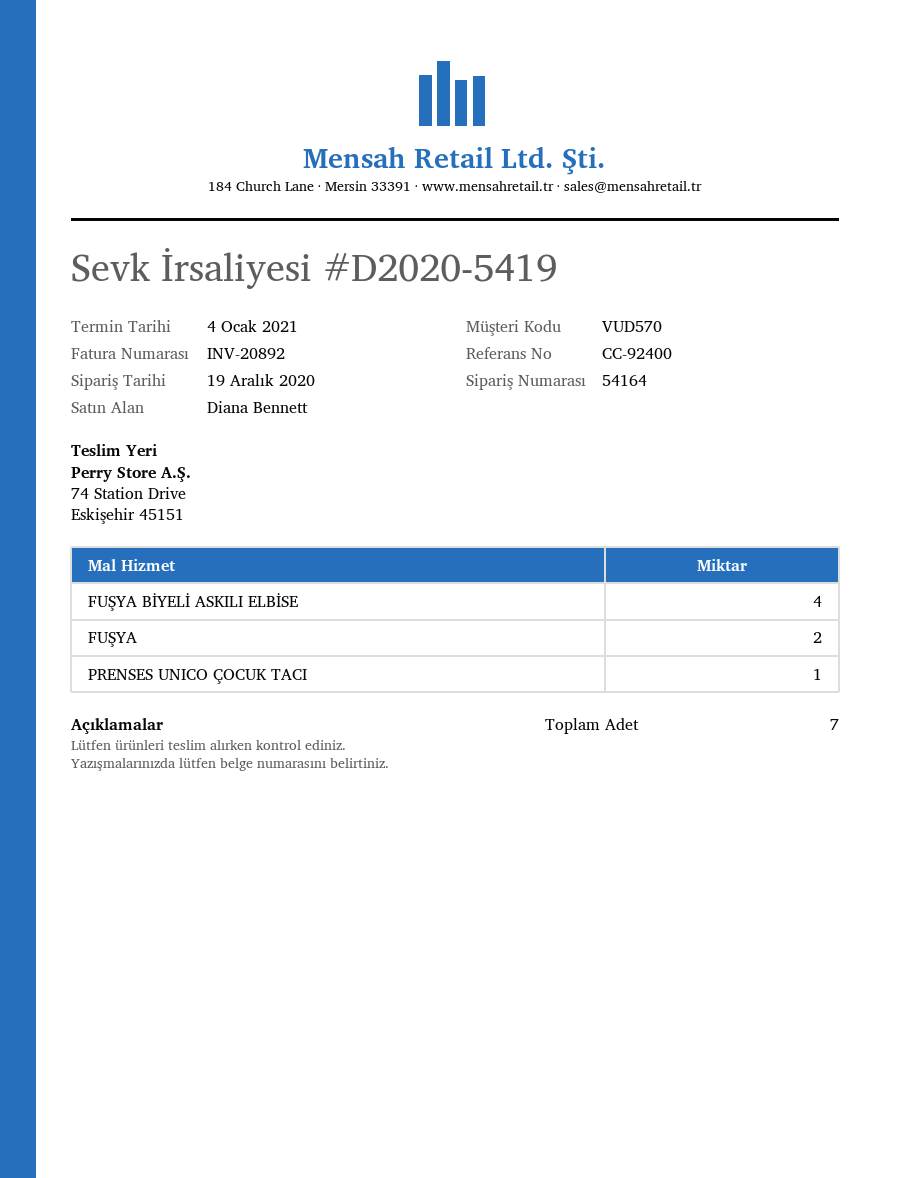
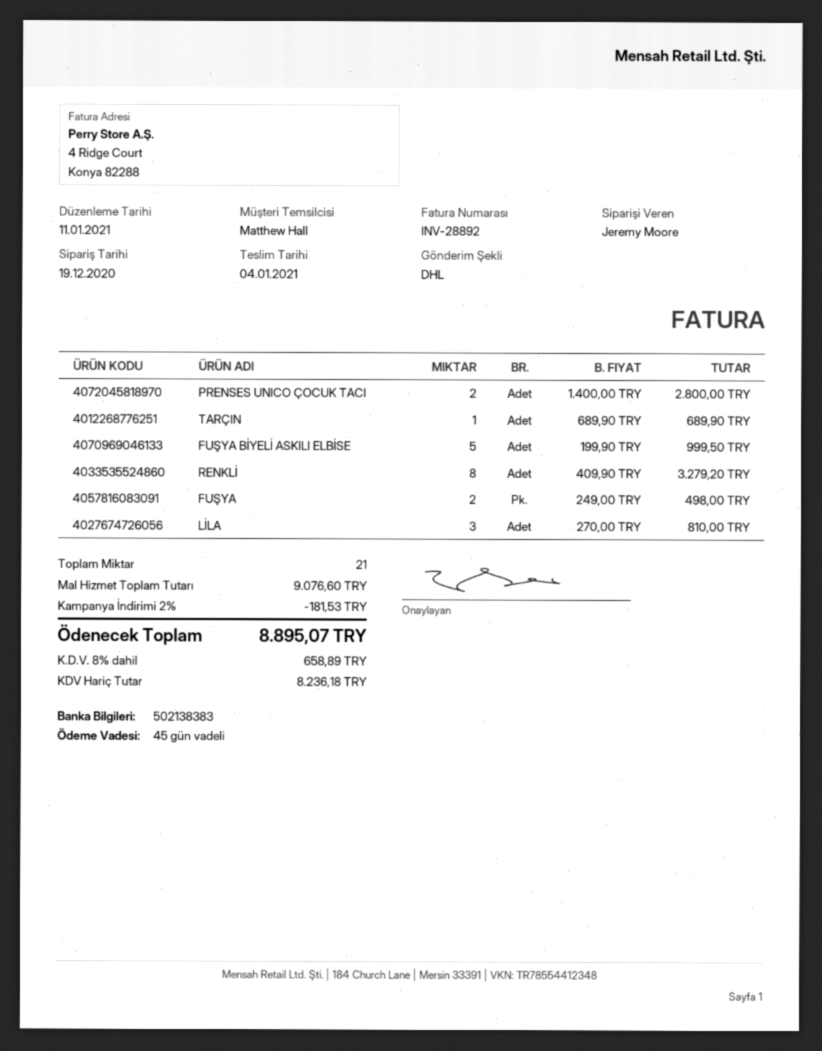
invoice number: INV-20892 -> INV-28892
ordered by: Diana Bennett -> Jeremy Moore
FUŞYA BİYELİ ASKILI ELBİSE: 4 -> 5
PRENSES UNICO ÇOCUK TACI: 1 -> 2
TARÇIN: none -> 1
RENKLİ: none -> 8
LİLA: none -> 3
total quantity: 7 -> 21

